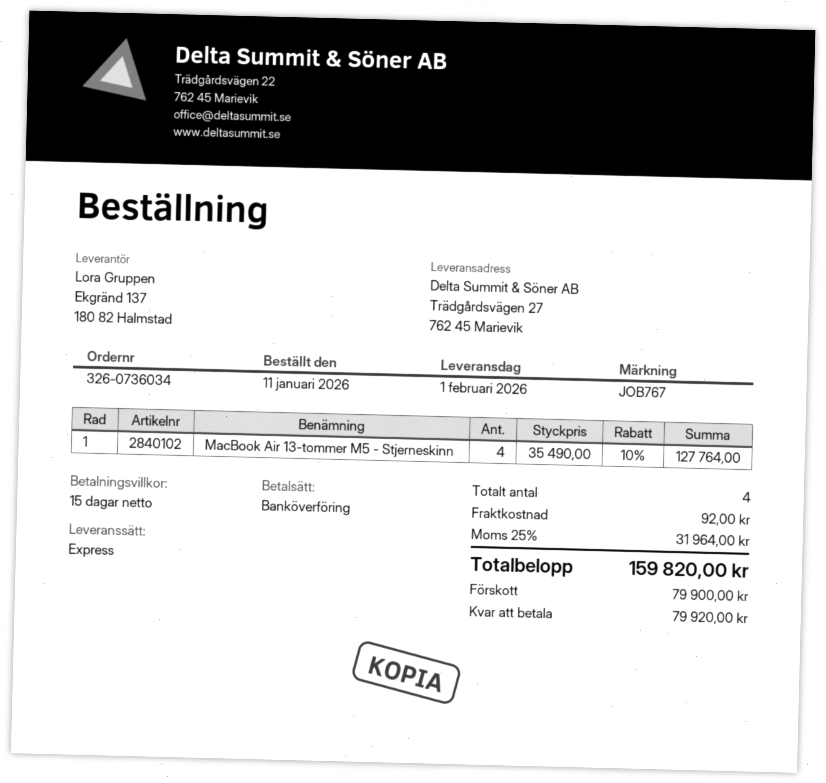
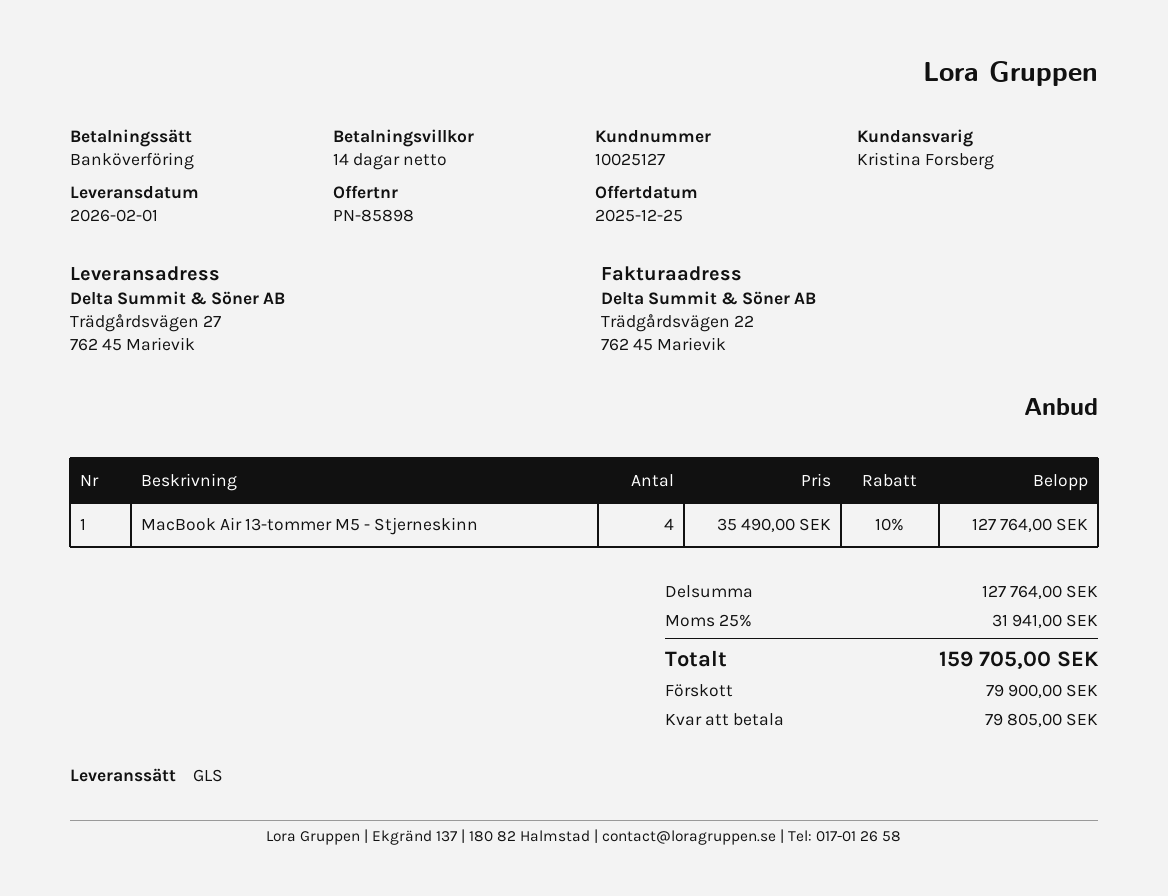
payment terms: 15 days -> 14 days
shipping method: express -> GLS
shipping: 92.00 -> none
tax: 25% = 31964.00 -> 25% = 31941.00
total: 159820.00 -> 159705.00
balance: 79920.00 -> 79805.00

